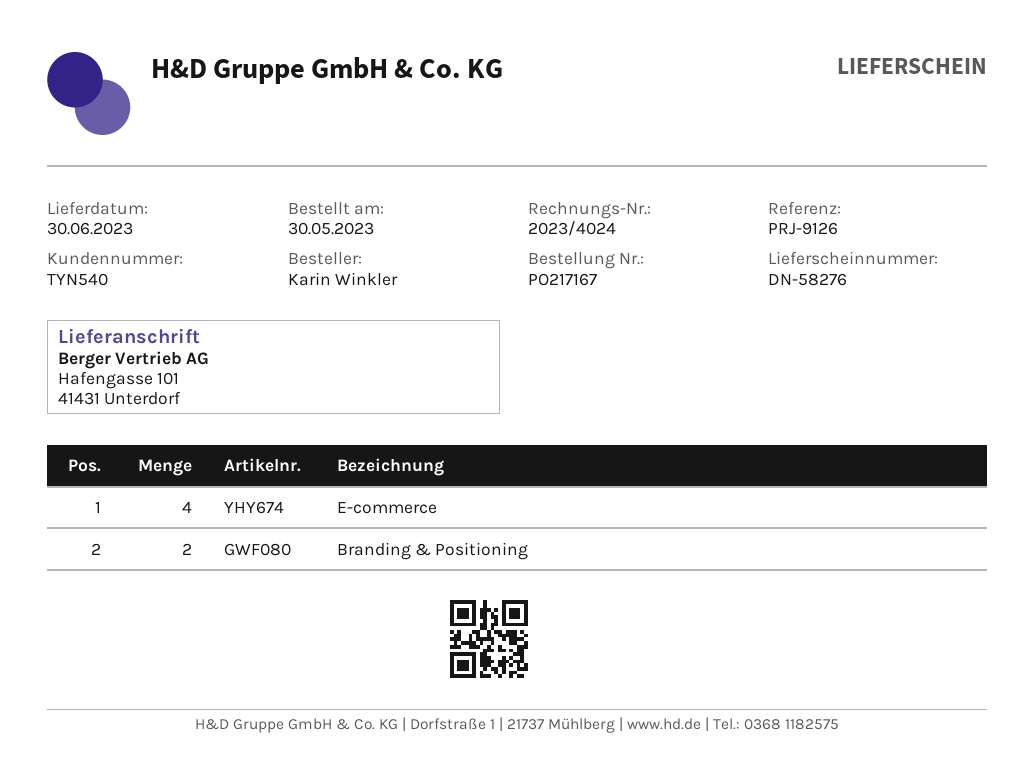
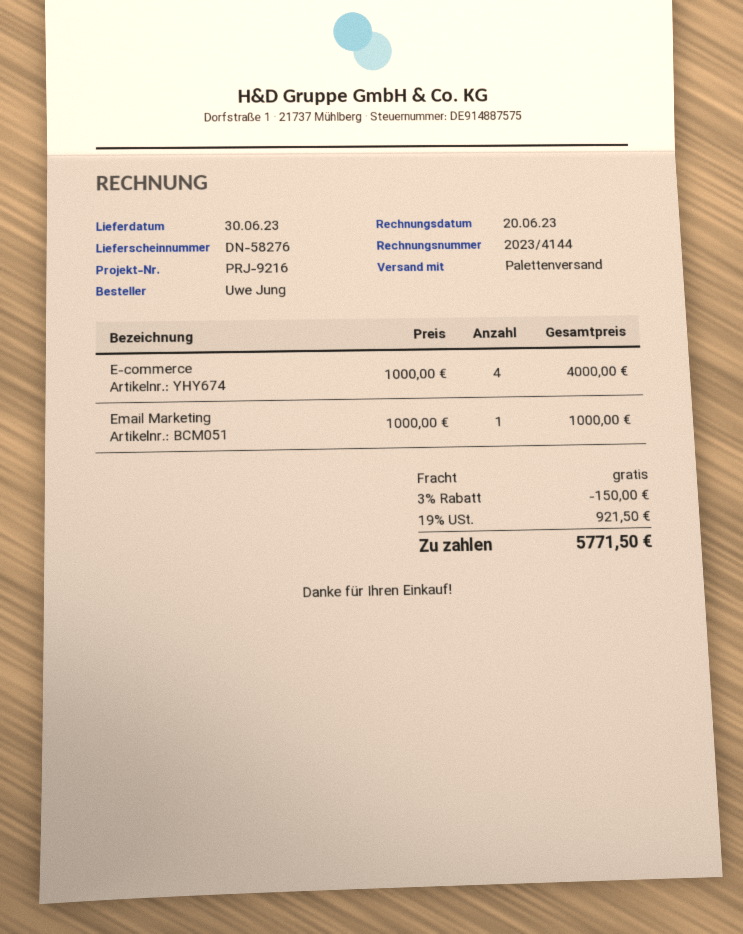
invoice number: 2023/4024 -> 2023/4144
reference: PRJ-9126 -> PRJ-9216
ordered by: Karin Winkler -> Uwe Jung
Branding & Positioning: 2 -> none
Email Marketing: none -> 1

